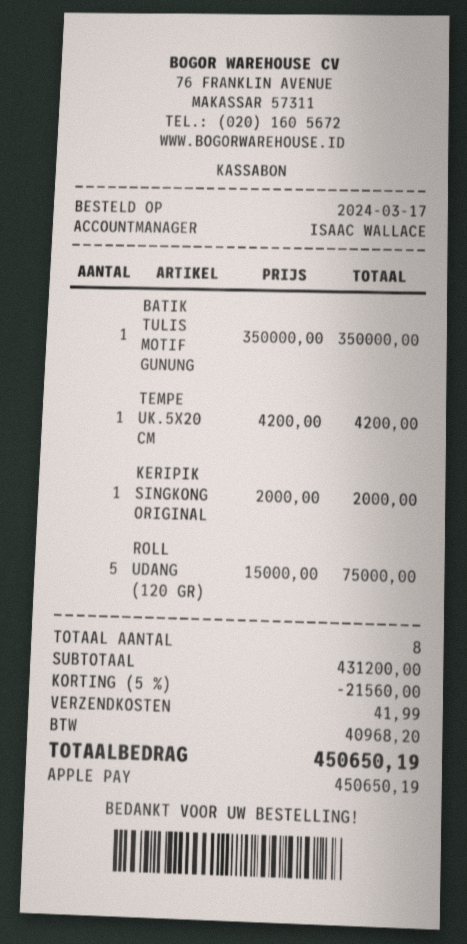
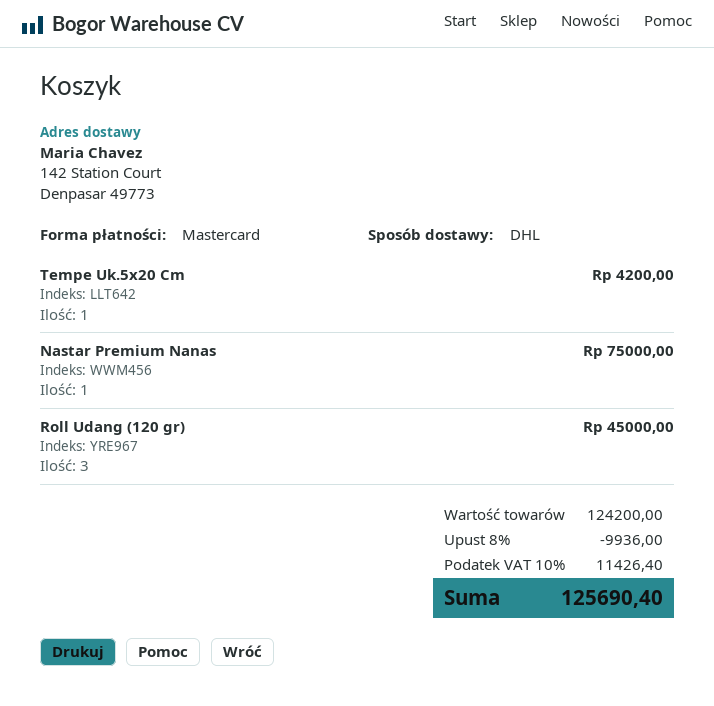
payment method: Apple Pay -> Mastercard
BATIK TULIS MOTIF GUNUNG: 1 for 350000.00 -> none
KERIPIK SINGKONG ORIGINAL: 1 for 2000.00 -> none
ROLL UDANG (120 GR): 5 for 75000.00 -> 3 for 45000.00
Nastar Premium Nanas: none -> 1 for 75000.00
subtotal: 431200.00 -> 124200.00
discount: 5% = 21560.00 -> 8% = 9936.00
shipping: 41.99 -> none
tax: 40968.20 -> 11426.40
total: 450650.19 -> 125690.40

